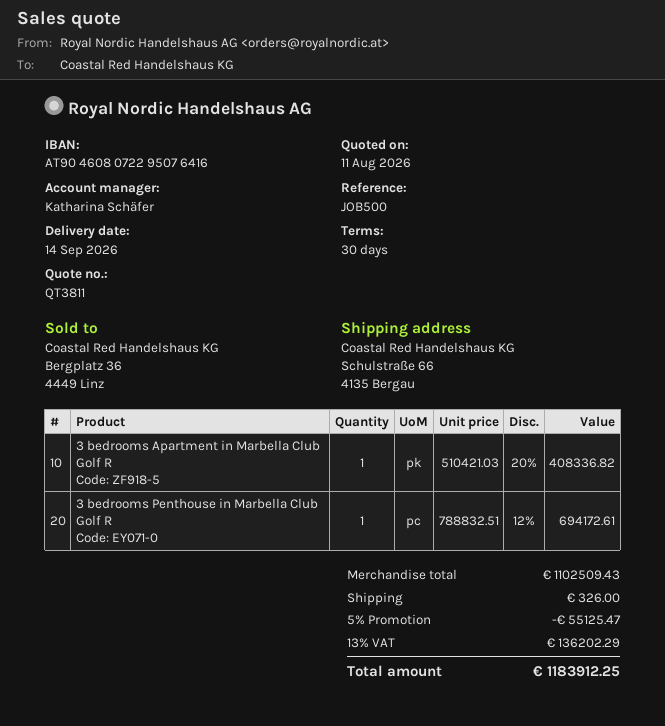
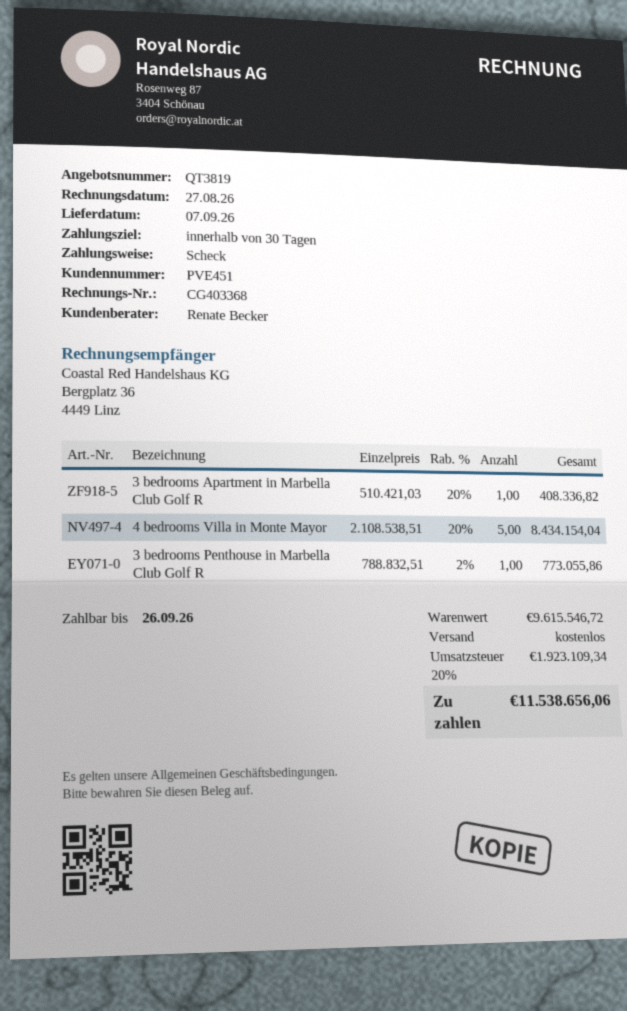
quote number: QT3811 -> QT3819
delivery date: 2026-09-14 -> 2026-09-07
sales rep: Katharina Schäfer -> Renate Becker
3 bedrooms Penthouse in Marbella Club Golf R: 1 x 788832.51 - 12% = 694172.61 -> 1 x 788832.51 - 2% = 773055.86
4 bedrooms Villa in Monte Mayor: none -> 5 x 2108538.51 - 20% = 8434154.04
subtotal: 1102509.43 -> 9615546.72
discount: 5% = 55125.47 -> none
shipping: 326.00 -> 0.00
tax: 13% = 136202.29 -> 20% = 1923109.34
total: 1183912.25 -> 11538656.06

